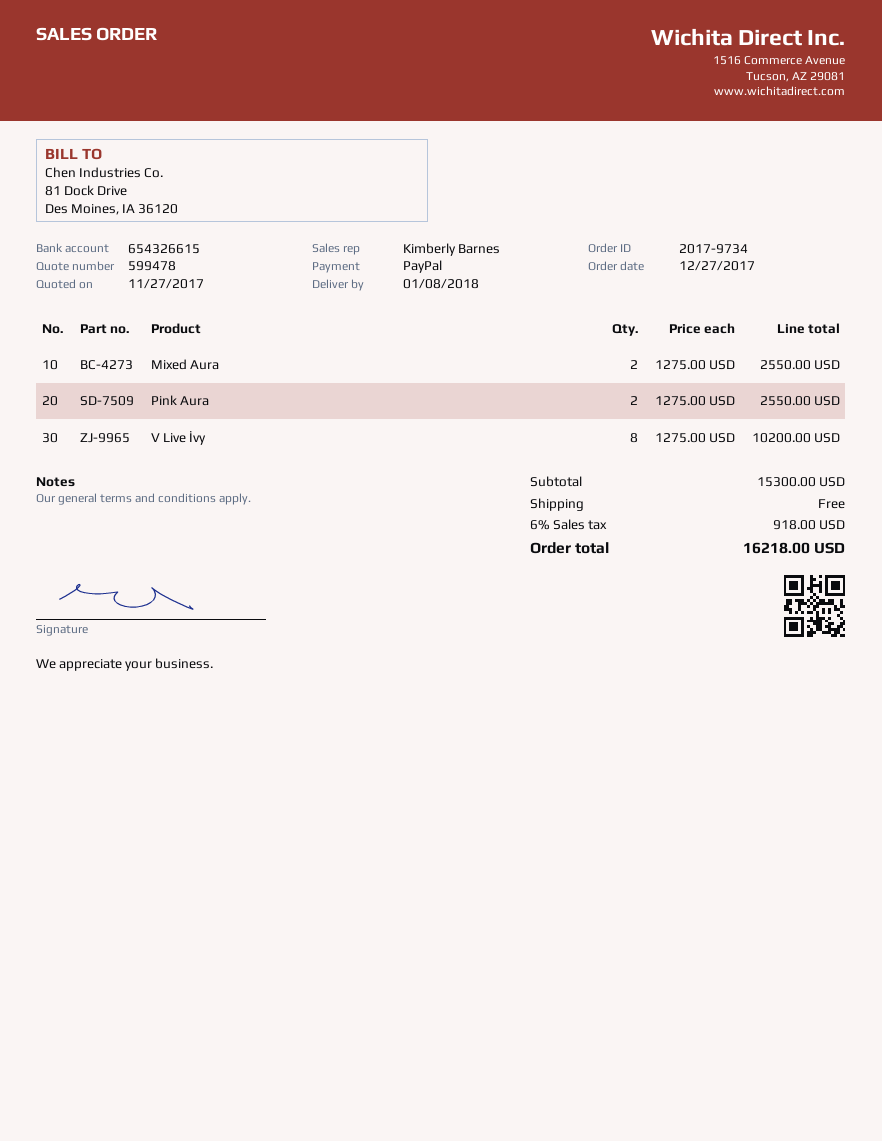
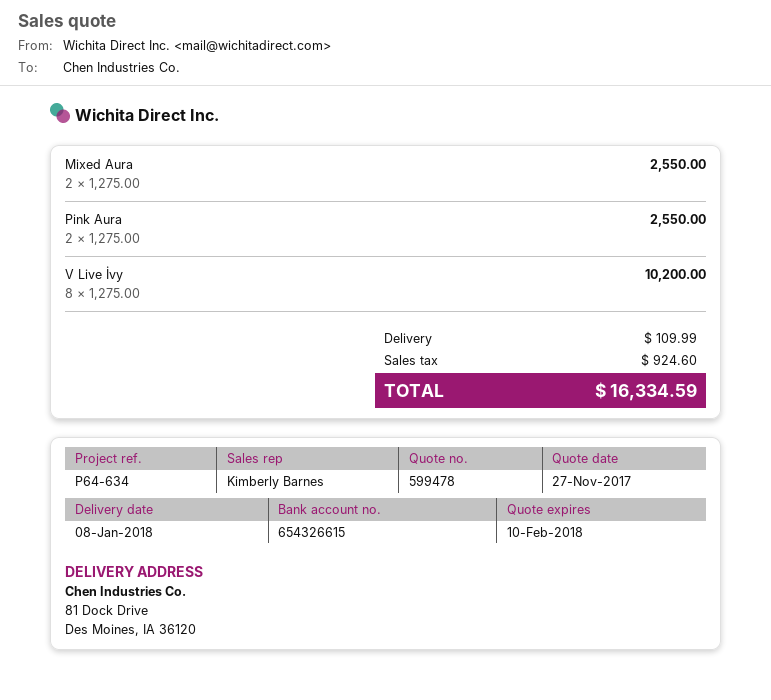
shipping: 0.00 -> 109.99
tax: 918.00 -> 924.60
total: 16218.00 -> 16334.59

